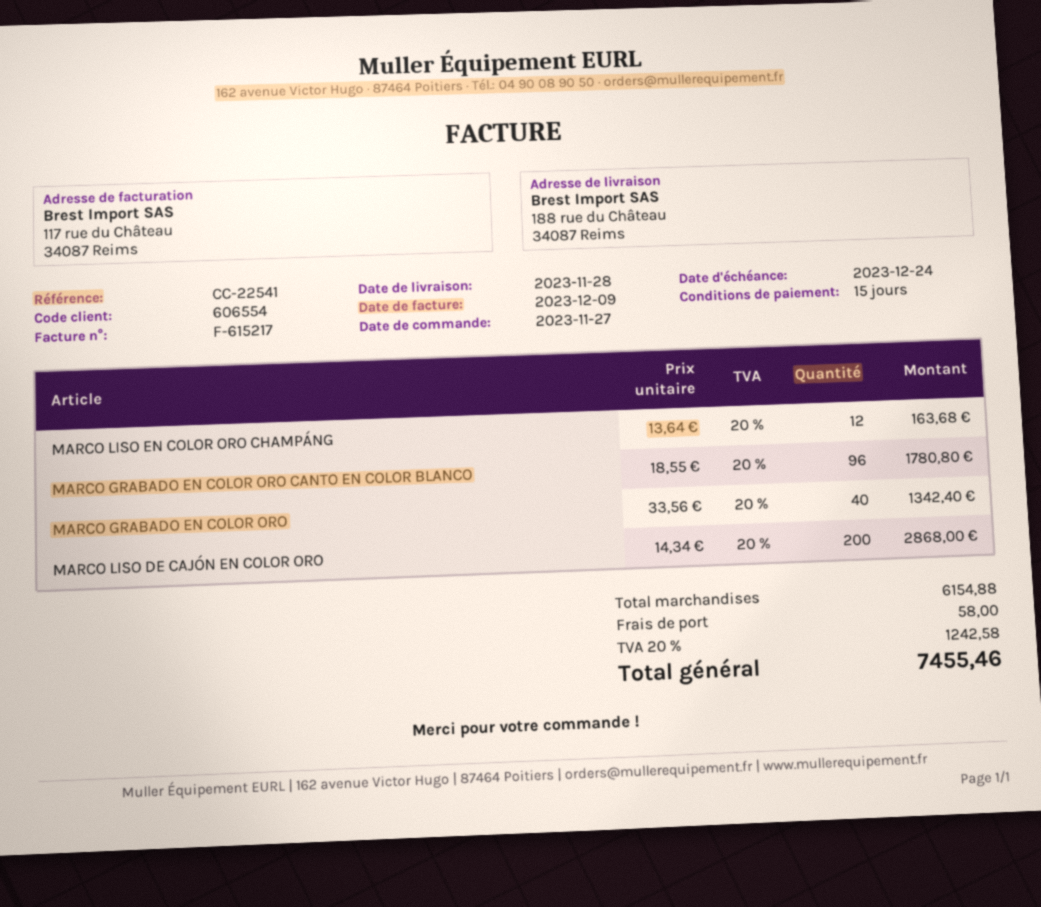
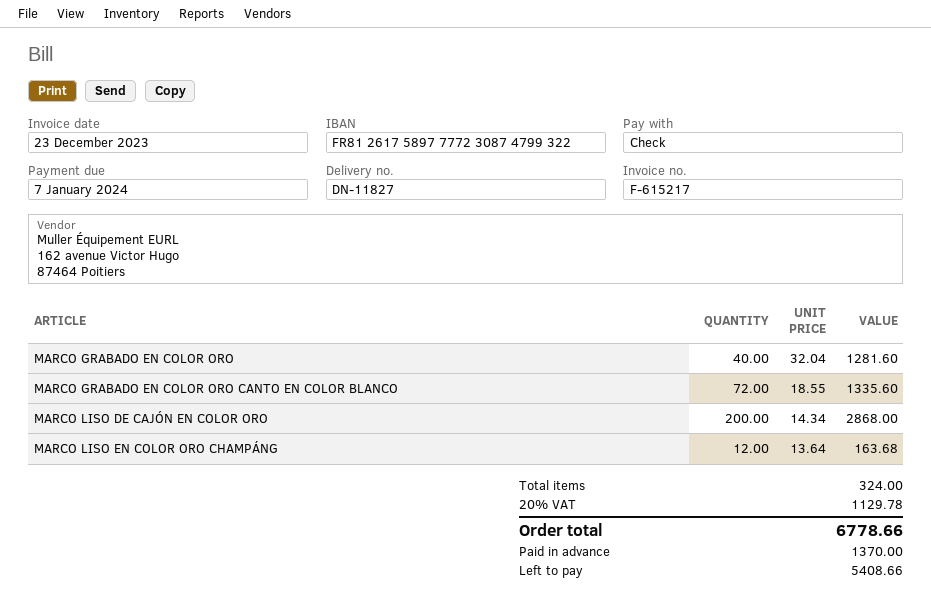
invoice date: 2023-12-09 -> 2023-12-23
due date: 2023-12-24 -> 2024-01-07
MARCO GRABADO EN COLOR ORO CANTO EN COLOR BLANCO: 96 x 18.55 = 1780.80 -> 72 x 18.55 = 1335.60
MARCO GRABADO EN COLOR ORO: 40 x 33.56 = 1342.40 -> 40 x 32.04 = 1281.60
shipping: 58.00 -> none
tax: 20% = 1242.58 -> 20% = 1129.78
total: 7455.46 -> 6778.66

